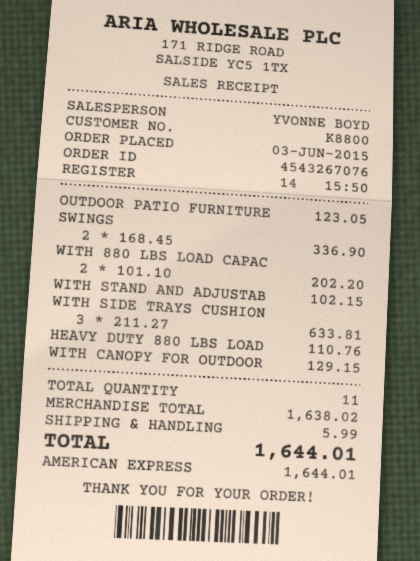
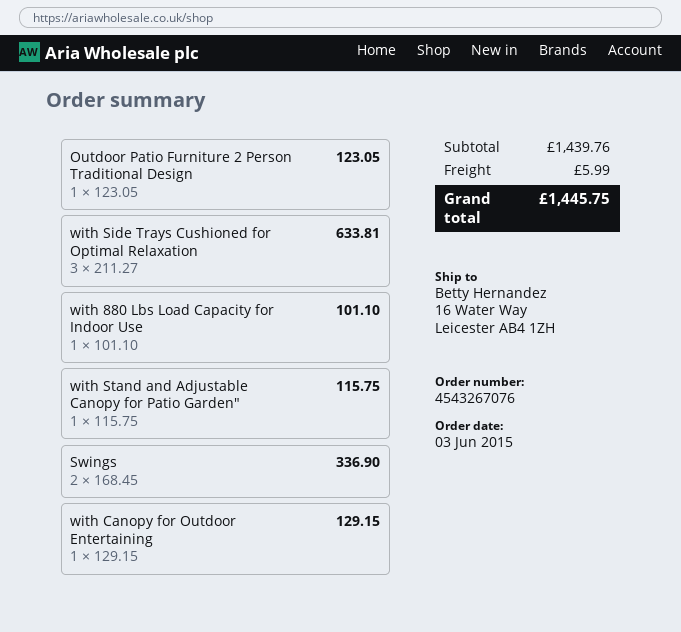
WITH 880 LBS LOAD CAPAC: 2 x 101.10 = 202.20 -> 1 x 101.10 = 101.10
WITH STAND AND ADJUSTAB: 1 x 102.15 = 102.15 -> 1 x 115.75 = 115.75
HEAVY DUTY 880 LBS LOAD: 1 x 110.76 = 110.76 -> none
subtotal: 1638.02 -> 1439.76
total: 1644.01 -> 1445.75

